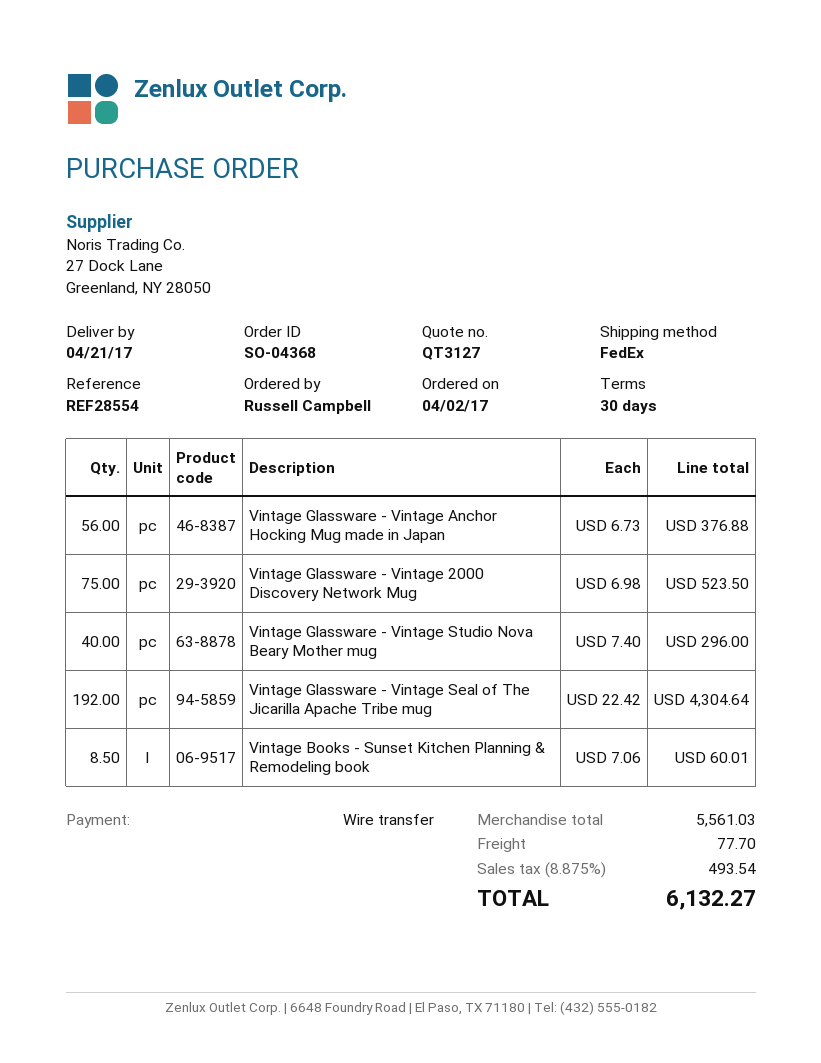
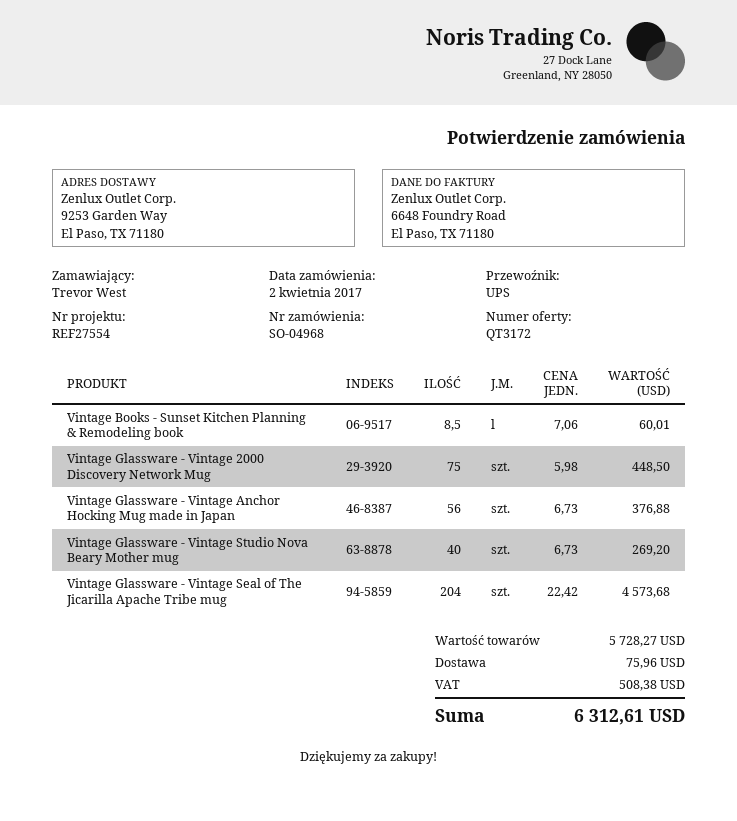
quote number: QT3127 -> QT3172
order number: SO-04368 -> SO-04968
reference: REF28554 -> REF27554
ordered by: Russell Campbell -> Trevor West
shipping method: FedEx -> UPS
Vintage Glassware - Vintage 2000 Discovery Network Mug: 75 x 6.98 = 523.50 -> 75 x 5.98 = 448.50
Vintage Glassware - Vintage Studio Nova Beary Mother mug: 40 x 7.40 = 296.00 -> 40 x 6.73 = 269.20
Vintage Glassware - Vintage Seal of The Jicarilla Apache Tribe mug: 192 x 22.42 = 4304.64 -> 204 x 22.42 = 4573.68
subtotal: 5561.03 -> 5728.27
shipping: 77.70 -> 75.96
tax: 493.54 -> 508.38
total: 6132.27 -> 6312.61

